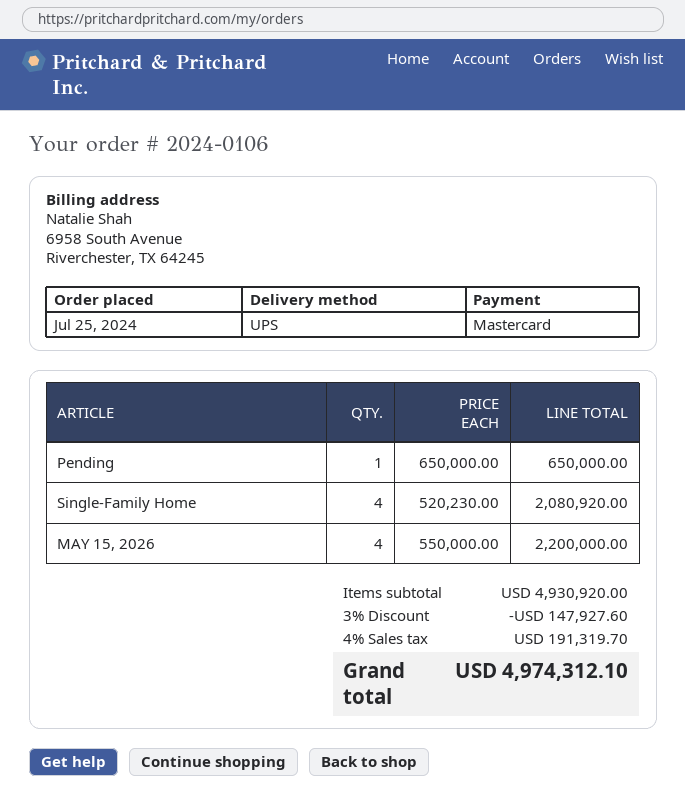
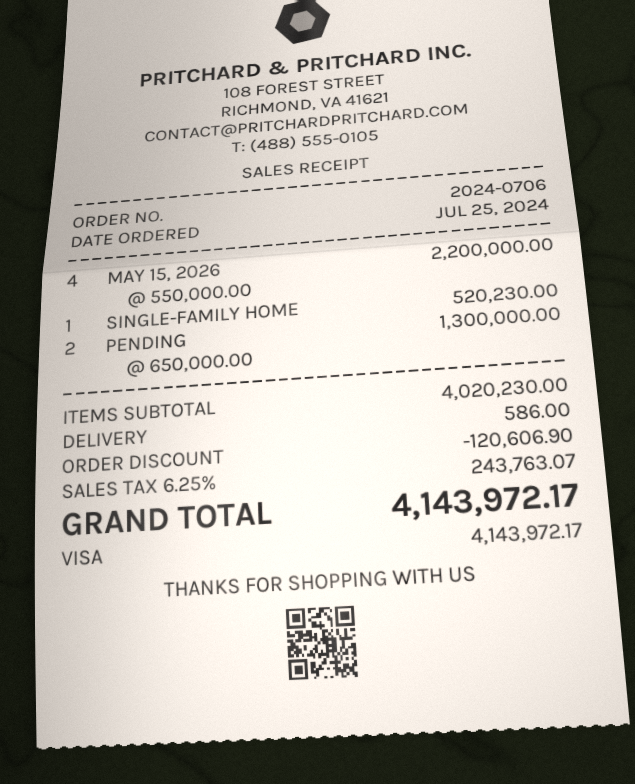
order number: 2024-0106 -> 2024-0706
payment method: Mastercard -> Visa
Pending: 1 x 650000.00 = 650000.00 -> 2 x 650000.00 = 1300000.00
Single-Family Home: 4 x 520230.00 = 2080920.00 -> 1 x 520230.00 = 520230.00
subtotal: 4930920.00 -> 4020230.00
discount: 147927.60 -> 120606.90
shipping: none -> 586.00
tax: 4% = 191319.70 -> 6.25% = 243763.07
total: 4974312.10 -> 4143972.17

